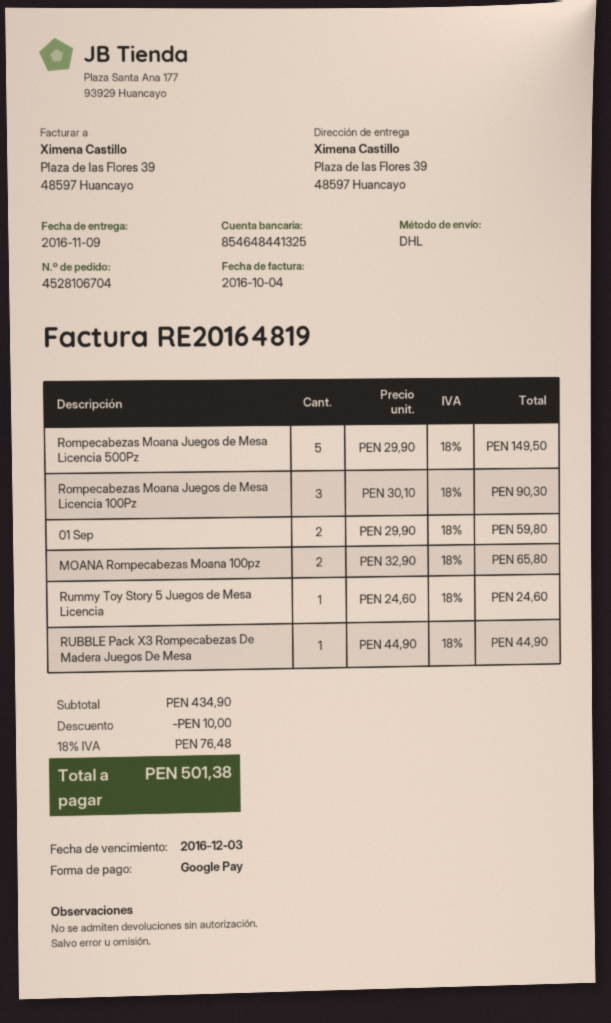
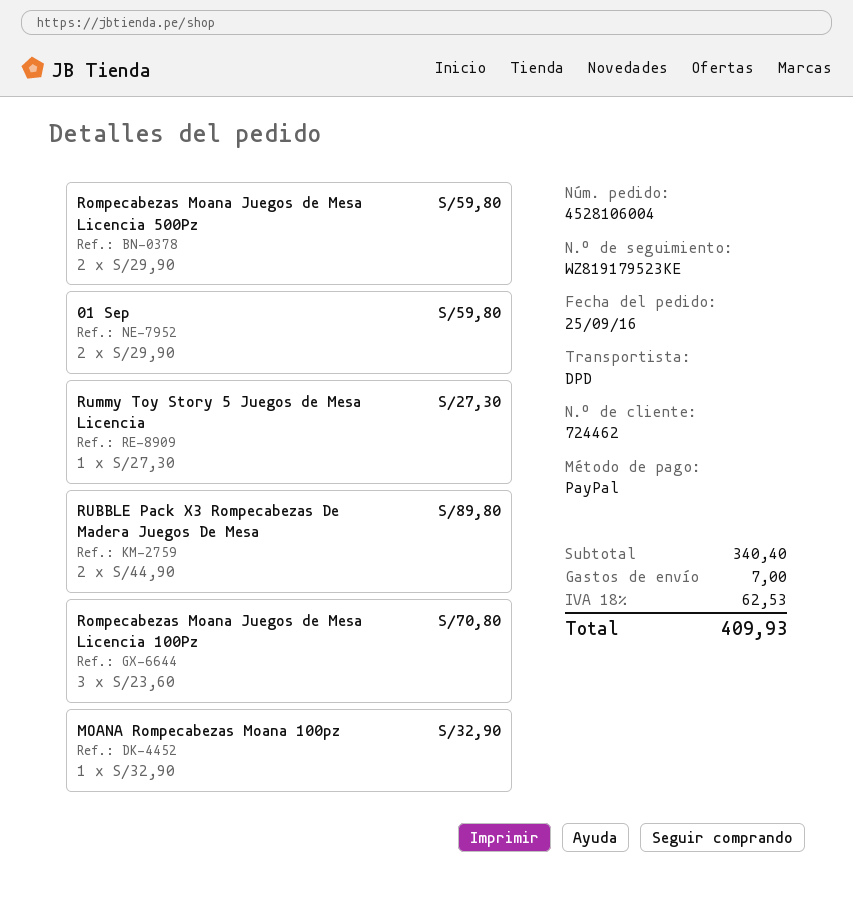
order number: 4528106704 -> 4528106004
payment method: Google Pay -> PayPal
shipping method: DHL -> DPD
Rompecabezas Moana Juegos de Mesa Licencia 500Pz: 5 x 29.90 = 149.50 -> 2 x 29.90 = 59.80
Rompecabezas Moana Juegos de Mesa Licencia 100Pz: 3 x 30.10 = 90.30 -> 3 x 23.60 = 70.80
MOANA Rompecabezas Moana 100pz: 2 x 32.90 = 65.80 -> 1 x 32.90 = 32.90
Rummy Toy Story 5 Juegos de Mesa Licencia: 1 x 24.60 = 24.60 -> 1 x 27.30 = 27.30
RUBBLE Pack X3 Rompecabezas De Madera Juegos De Mesa: 1 x 44.90 = 44.90 -> 2 x 44.90 = 89.80
subtotal: 434.90 -> 340.40
discount: 10.00 -> none
shipping: none -> 7.00
tax: 18% = 76.48 -> 18% = 62.53
total: 501.38 -> 409.93

